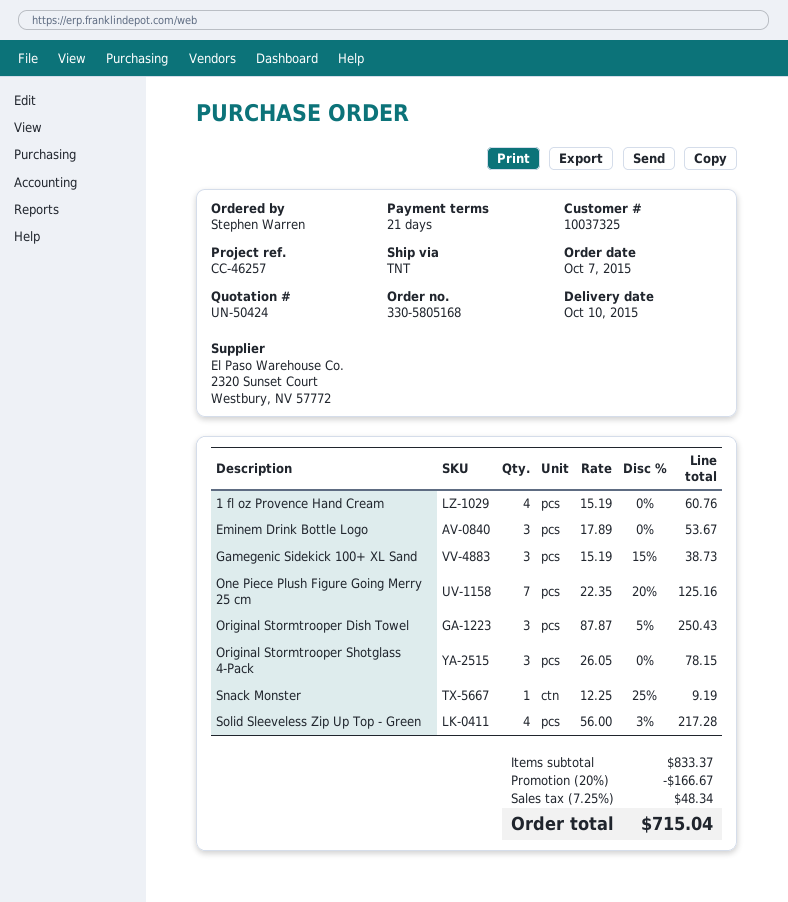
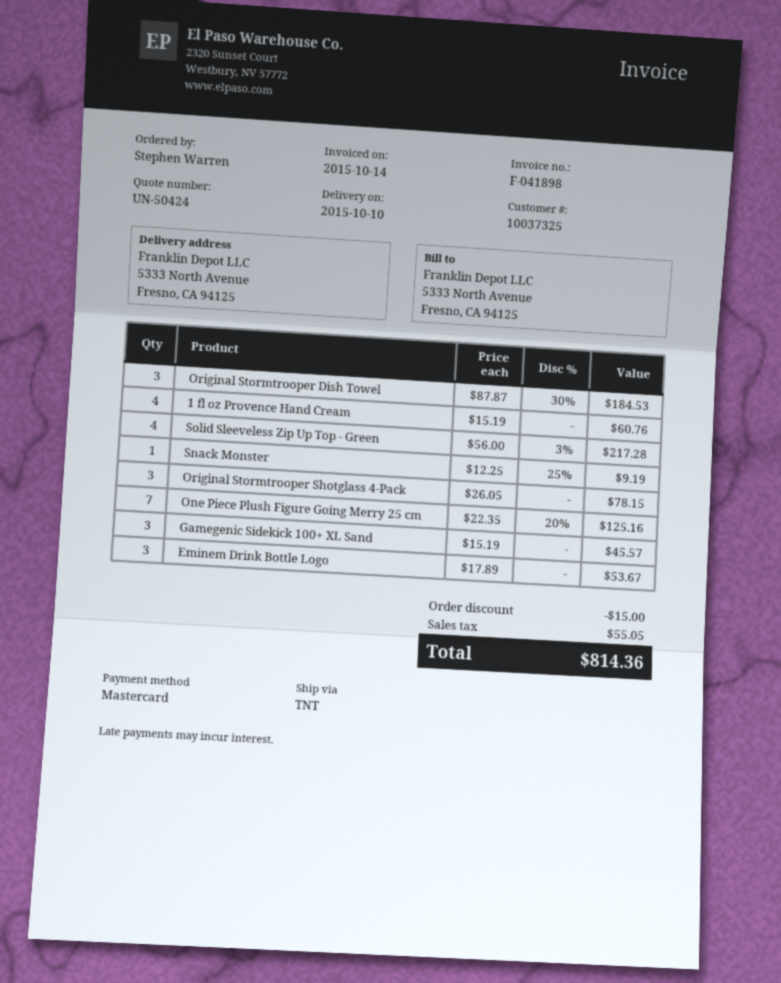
Gamegenic Sidekick 100+ XL Sand: 3 x 15.19 - 15% = 38.73 -> 3 x 15.19 = 45.57
Original Stormtrooper Dish Towel: 3 x 87.87 - 5% = 250.43 -> 3 x 87.87 - 30% = 184.53
discount: 166.67 -> 15.00
tax: 48.34 -> 55.05
total: 715.04 -> 814.36

